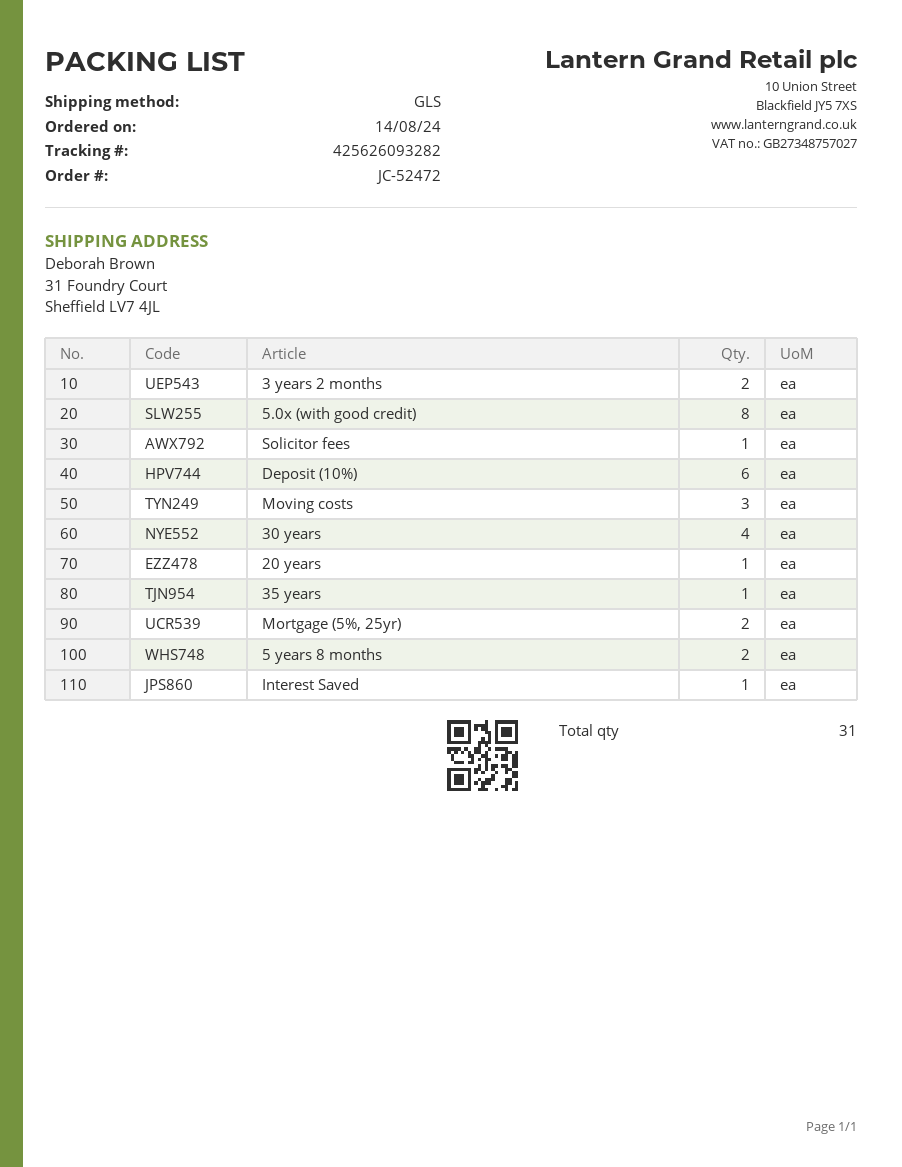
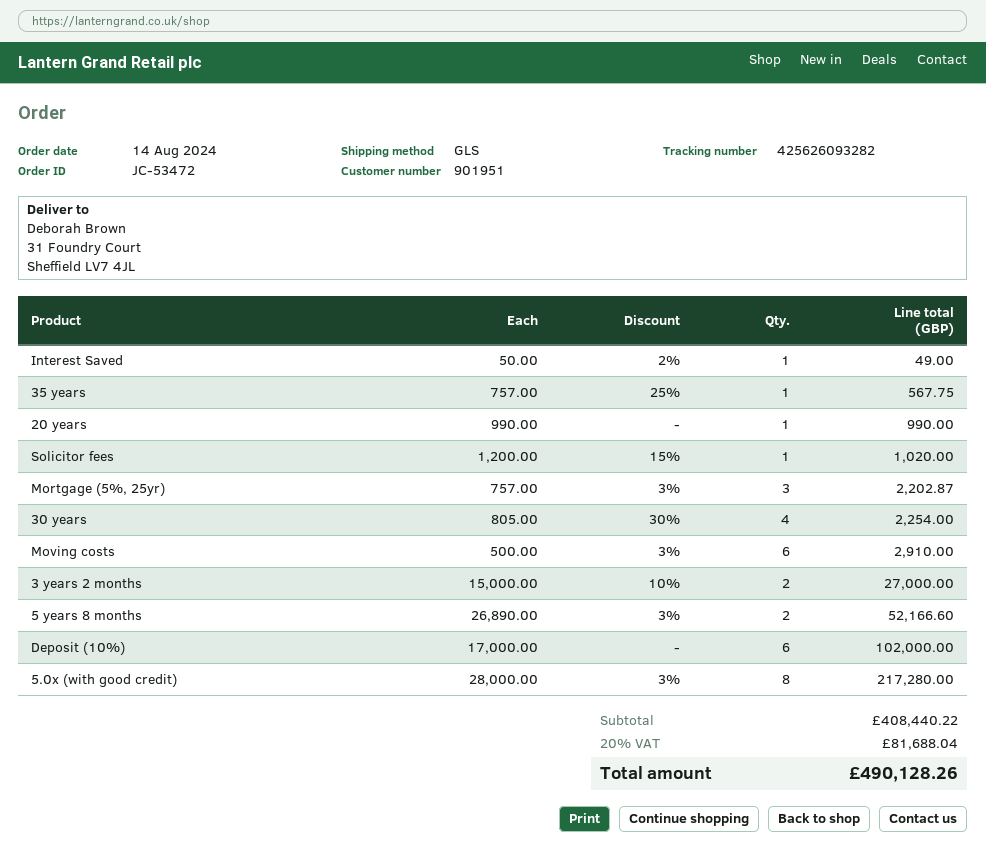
order number: JC-52472 -> JC-53472
Moving costs: 3 -> 6
Mortgage (5%, 25yr): 2 -> 3

